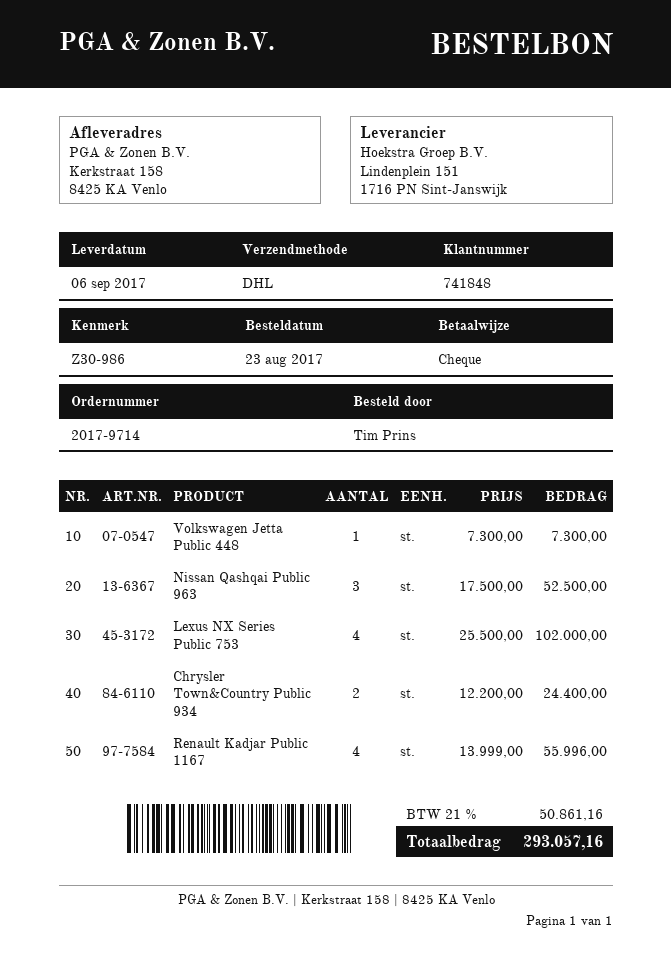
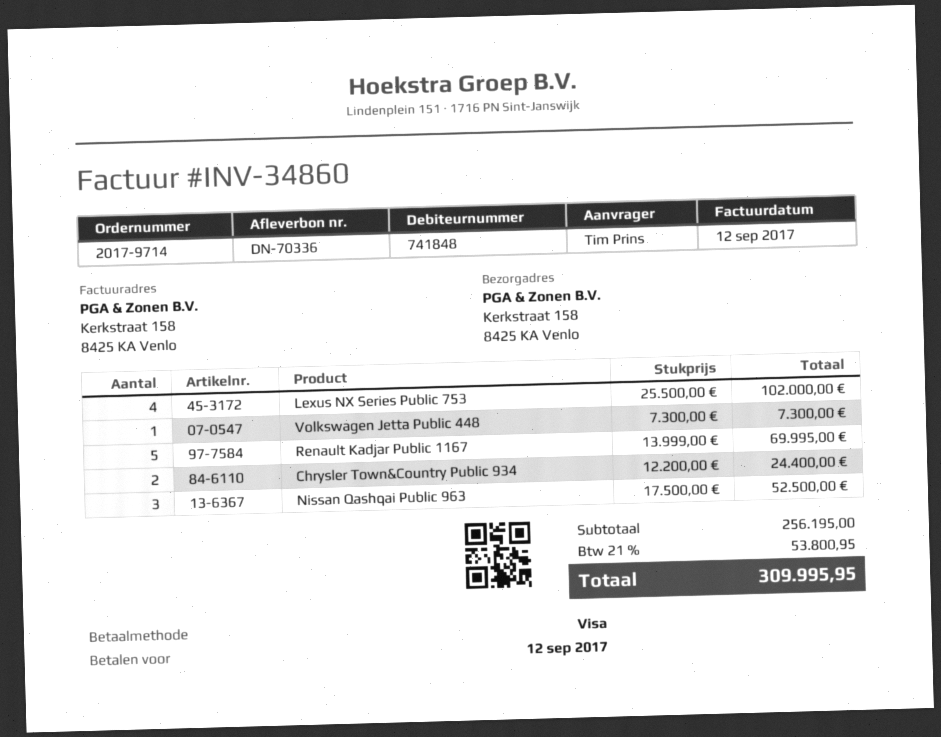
payment method: cheque -> Visa
Renault Kadjar Public 1167: 4 x 13999.00 = 55996.00 -> 5 x 13999.00 = 69995.00
tax: 21% = 50861.16 -> 21% = 53800.95
total: 293057.16 -> 309995.95

